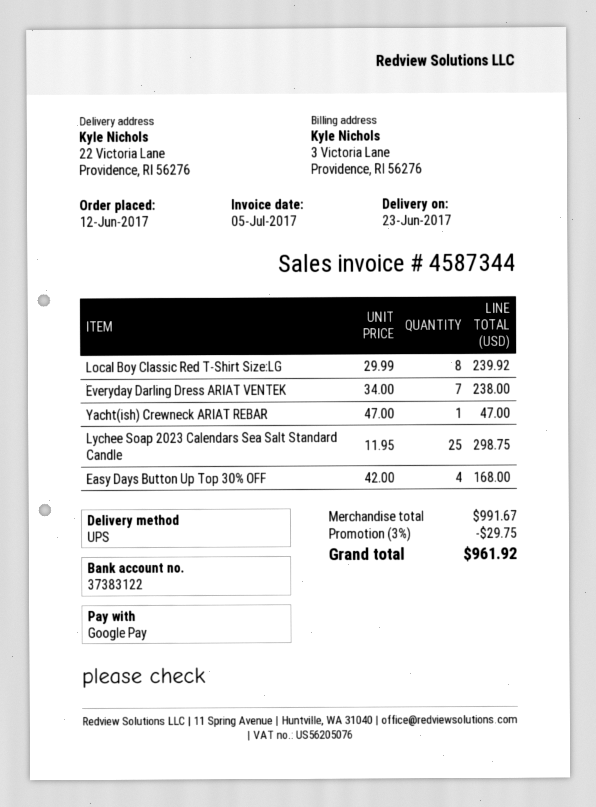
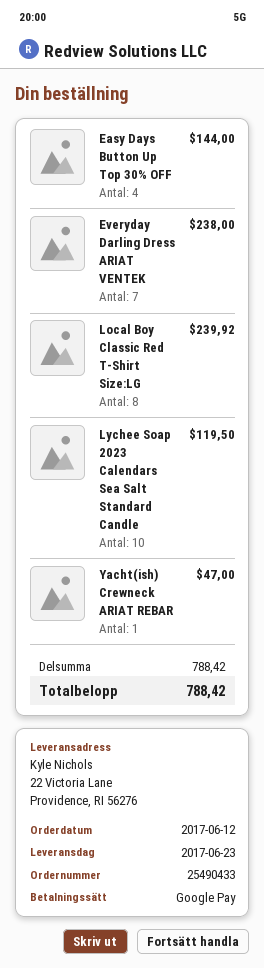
Lychee Soap 2023 Calendars Sea Salt Standard Candle: 25 for 298.75 -> 10 for 119.50
Easy Days Button Up Top 30% OFF: 4 for 168.00 -> 4 for 144.00
subtotal: 991.67 -> 788.42
discount: 3% = 29.75 -> none
total: 961.92 -> 788.42

